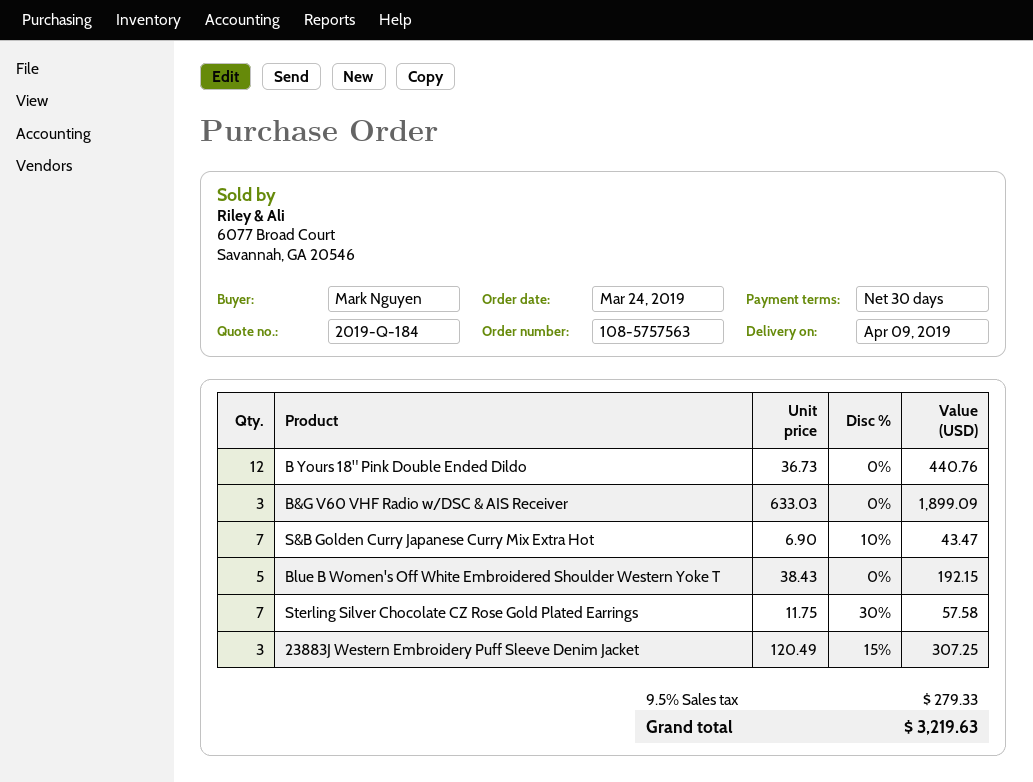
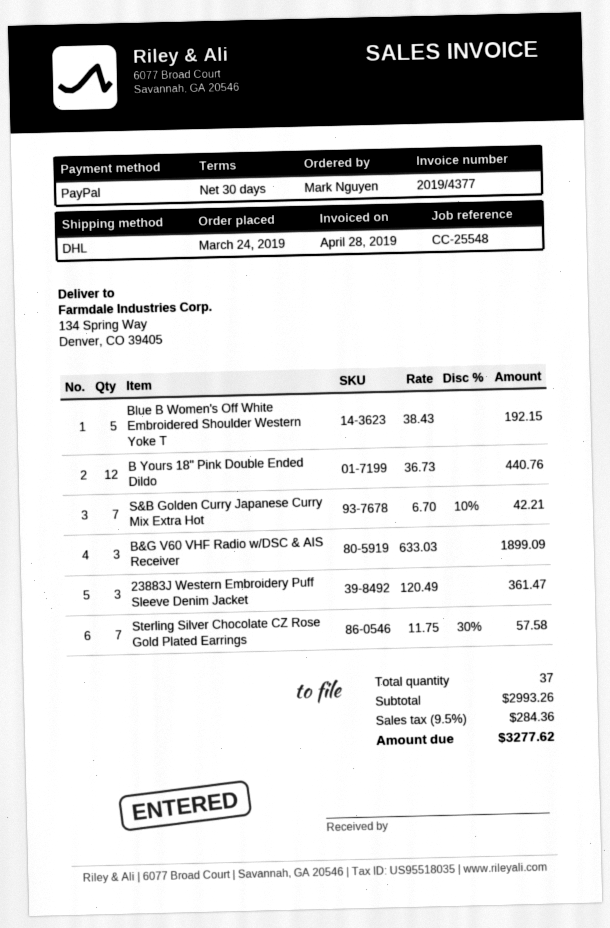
S&B Golden Curry Japanese Curry Mix Extra Hot: 7 x 6.90 - 10% = 43.47 -> 7 x 6.70 - 10% = 42.21
23883J Western Embroidery Puff Sleeve Denim Jacket: 3 x 120.49 - 15% = 307.25 -> 3 x 120.49 = 361.47
tax: 9.5% = 279.33 -> 9.5% = 284.36
total: 3219.63 -> 3277.62

